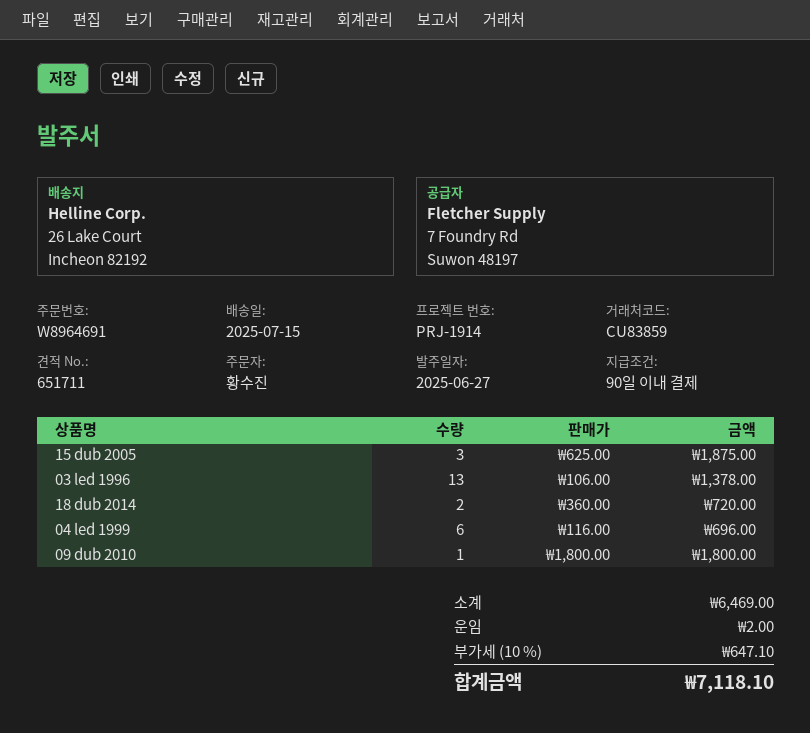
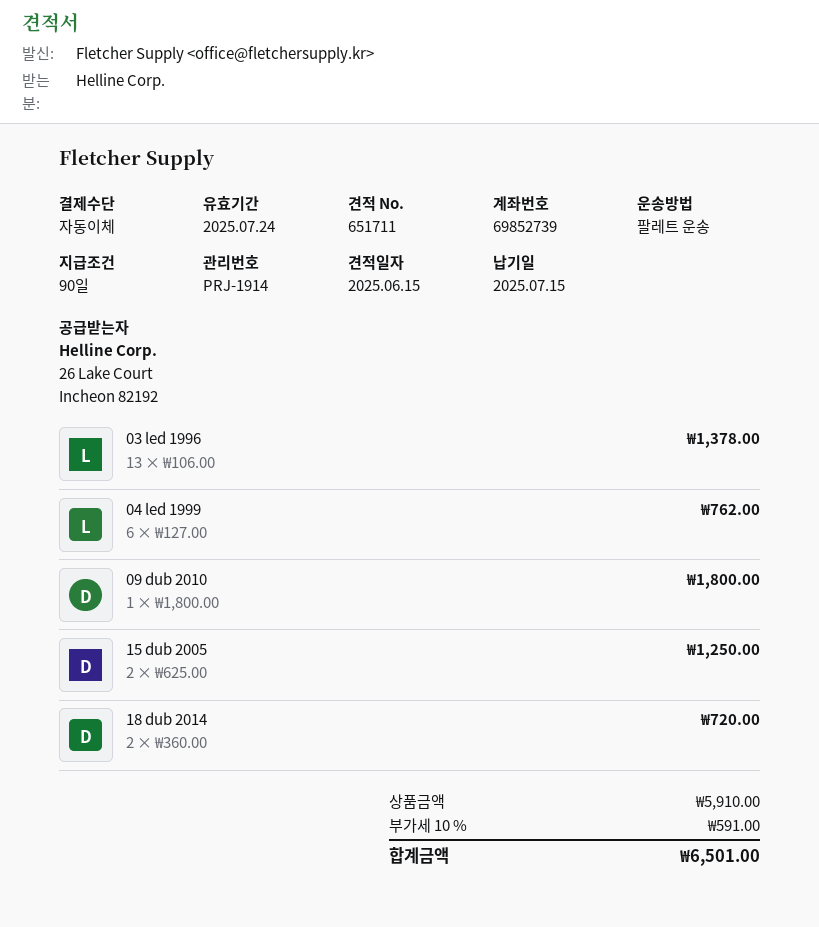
15 dub 2005: 3 x 625.00 = 1875.00 -> 2 x 625.00 = 1250.00
04 led 1999: 6 x 116.00 = 696.00 -> 6 x 127.00 = 762.00
subtotal: 6469.00 -> 5910.00
shipping: 2.00 -> none
tax: 10% = 647.10 -> 10% = 591.00
total: 7118.10 -> 6501.00

